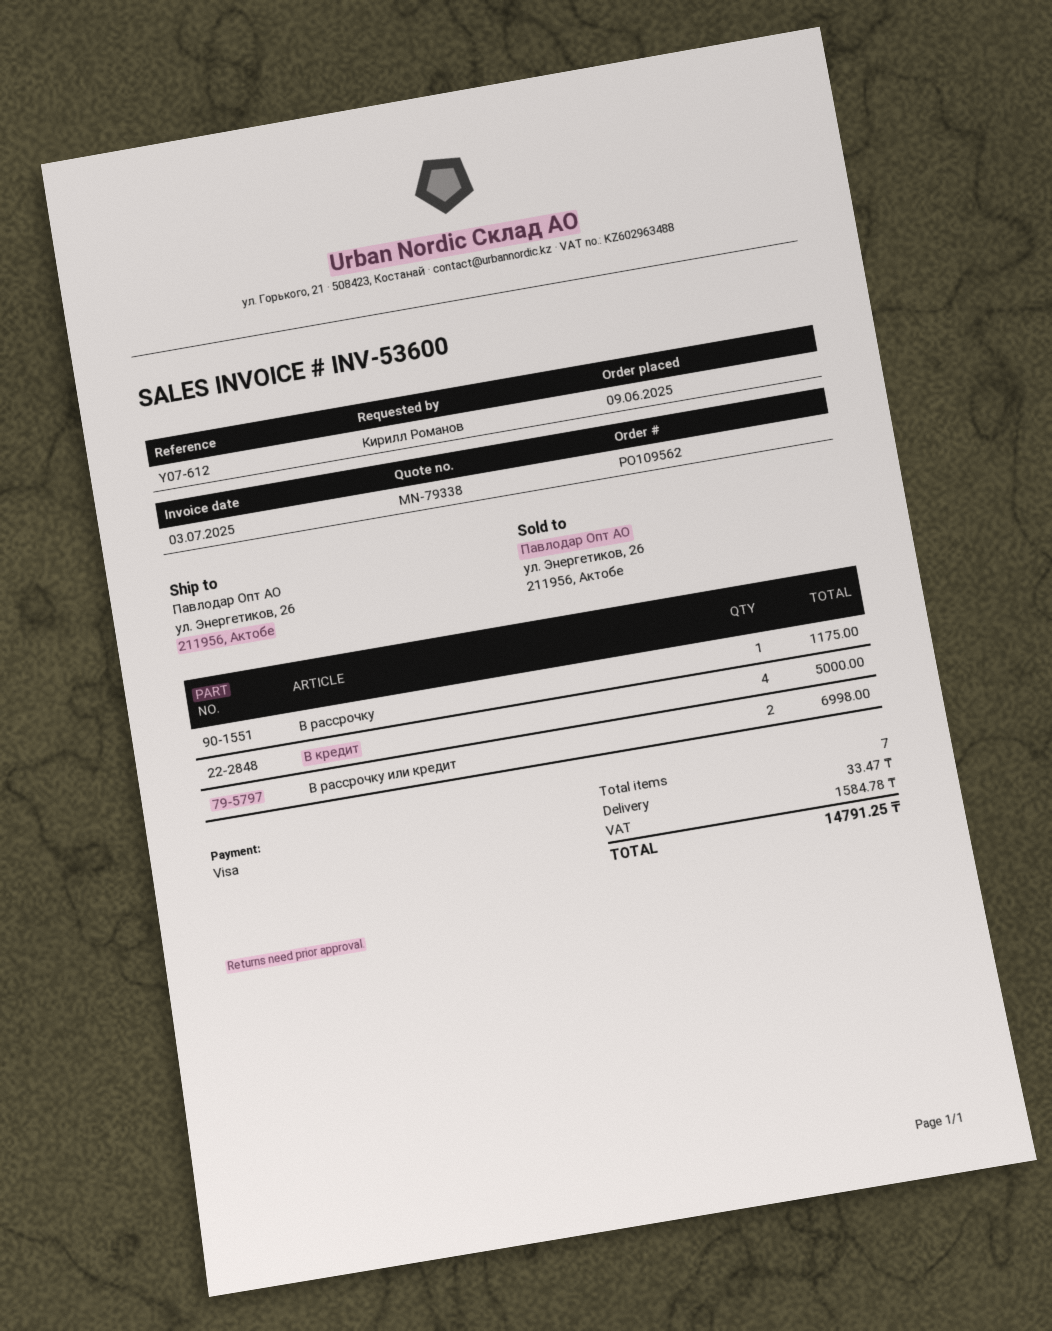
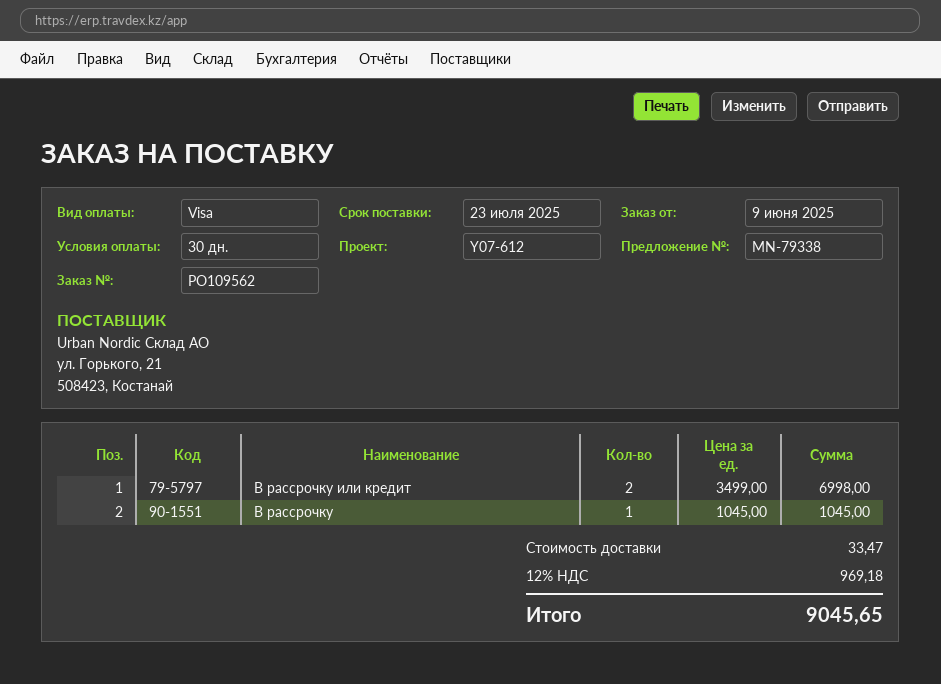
В рассрочку: 1 for 1175.00 -> 1 for 1045.00
В кредит: 4 for 5000.00 -> none
tax: 1584.78 -> 969.18
total: 14791.25 -> 9045.65

